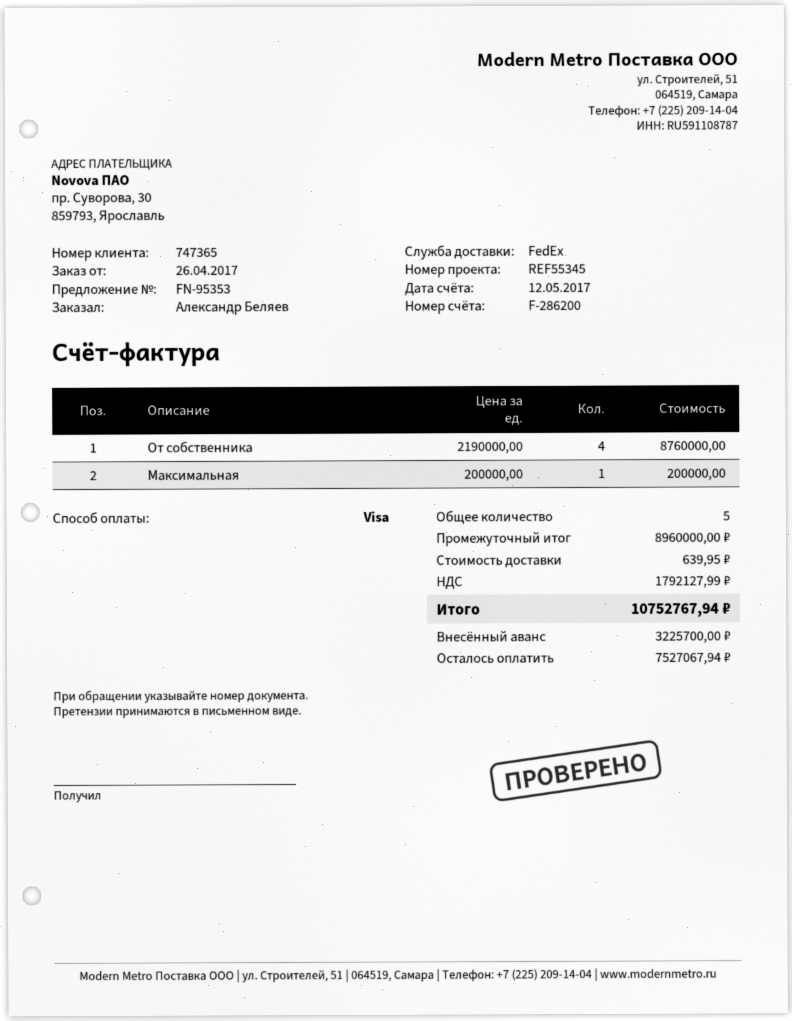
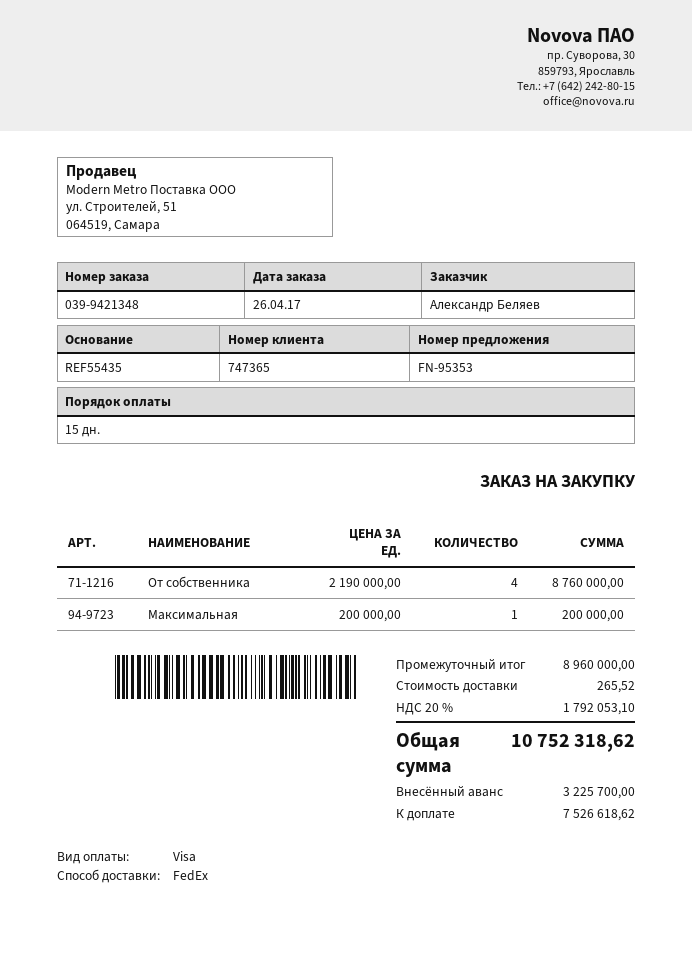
reference: REF55345 -> REF55435
shipping: 639.95 -> 265.52
tax: 1792127.99 -> 1792053.10
total: 10752767.94 -> 10752318.62
balance: 7527067.94 -> 7526618.62

